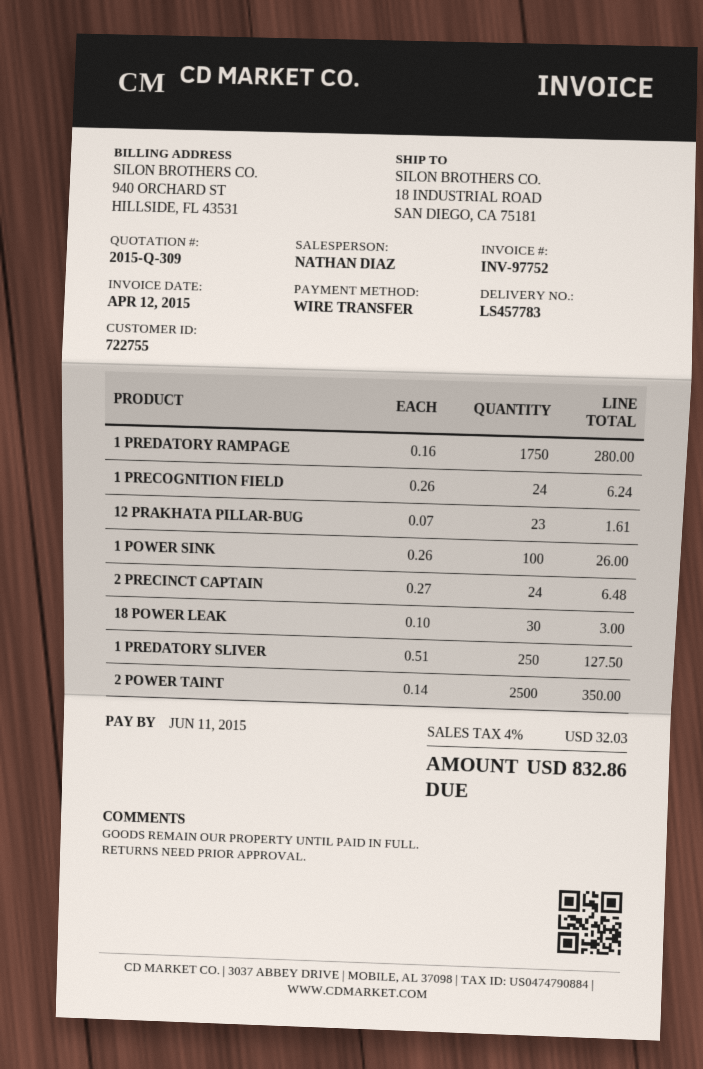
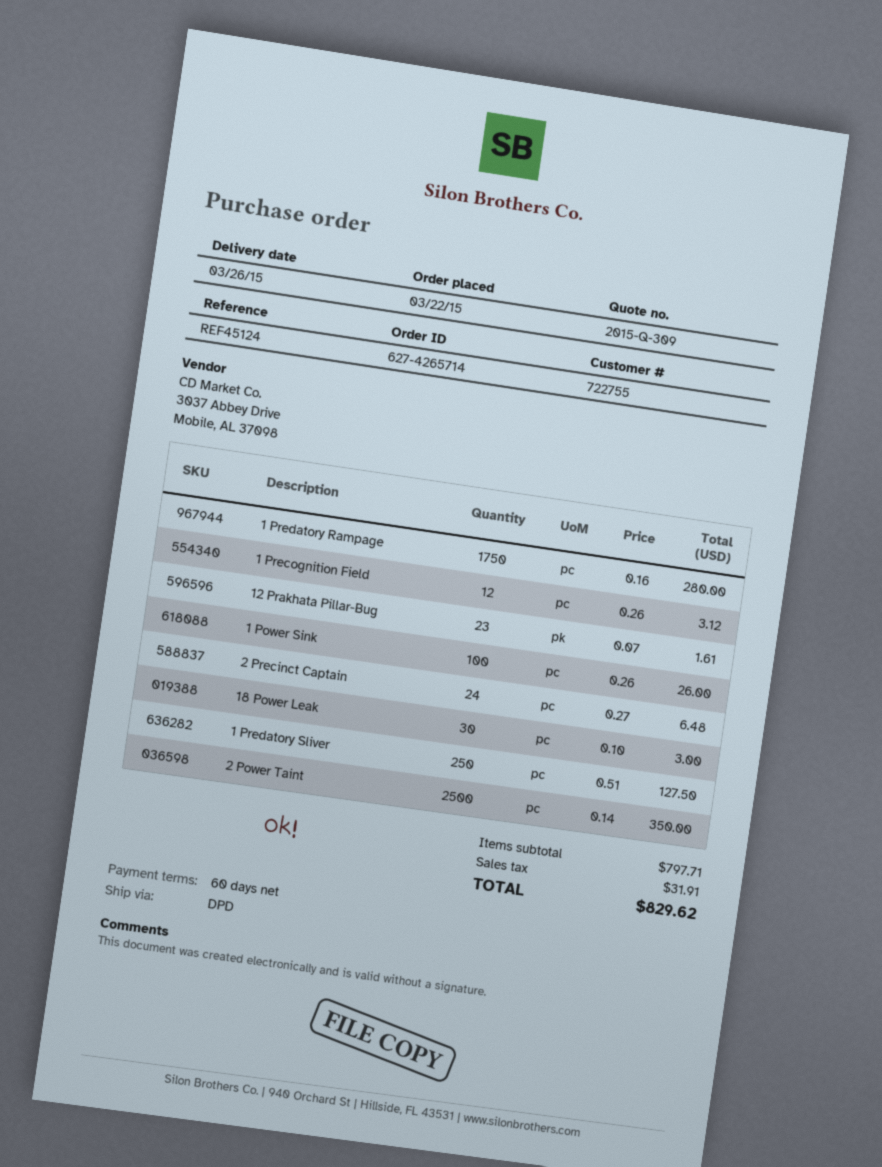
1 PRECOGNITION FIELD: 24 x 0.26 = 6.24 -> 12 x 0.26 = 3.12
tax: 32.03 -> 31.91
total: 832.86 -> 829.62

